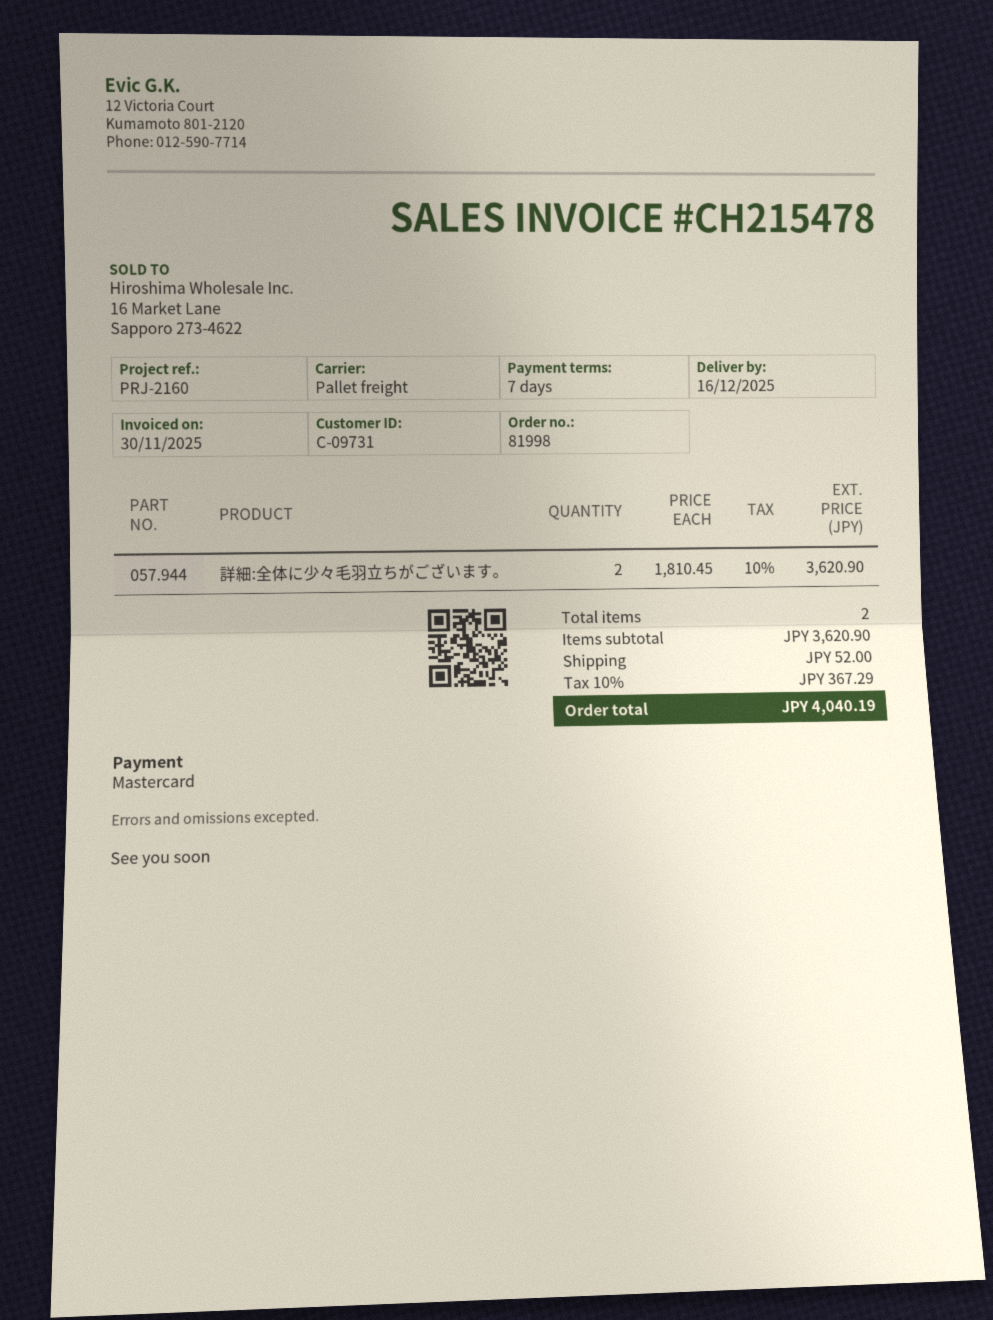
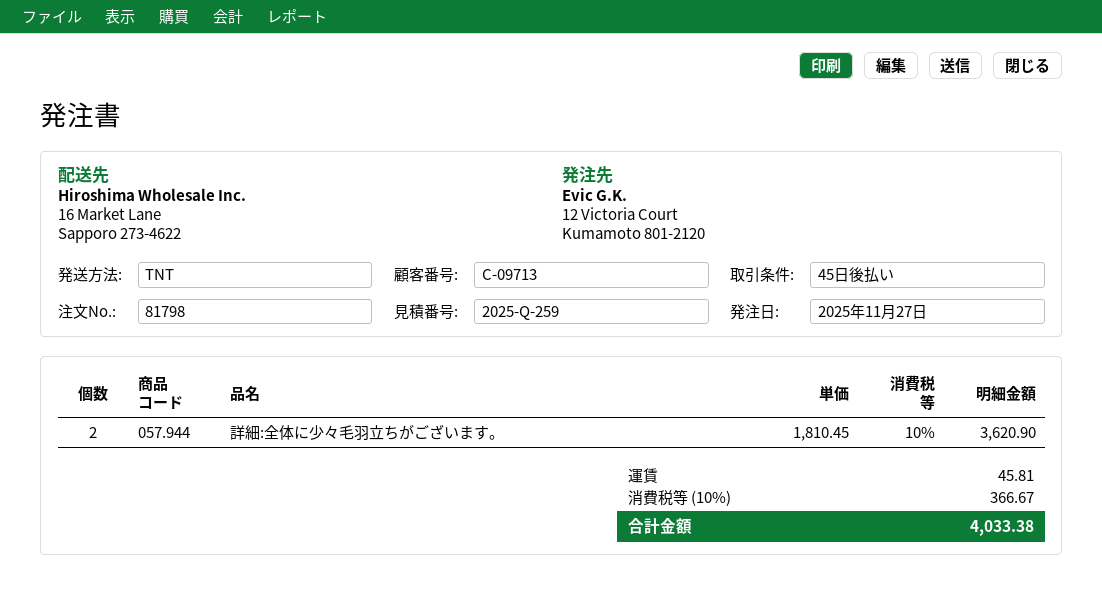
order number: 81998 -> 81798
payment terms: 7 days -> 45 days
customer number: C-09731 -> C-09713
shipping method: pallet freight -> TNT
shipping: 52.00 -> 45.81
tax: 10% = 367.29 -> 10% = 366.67
total: 4040.19 -> 4033.38

